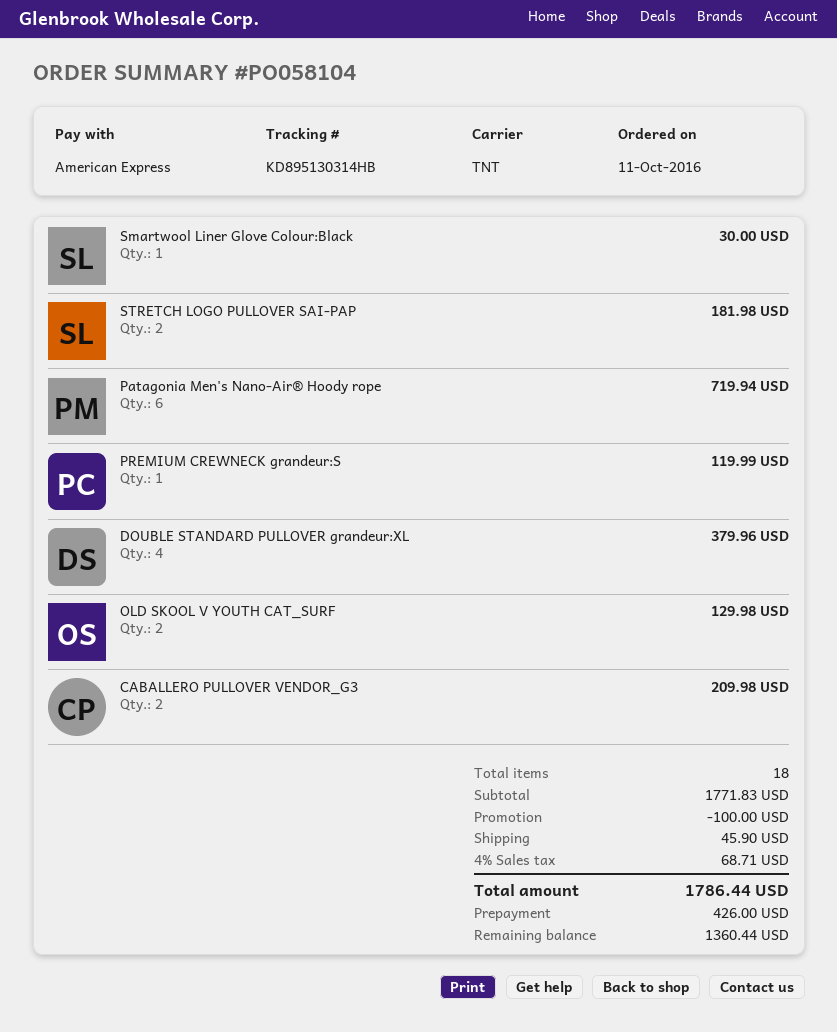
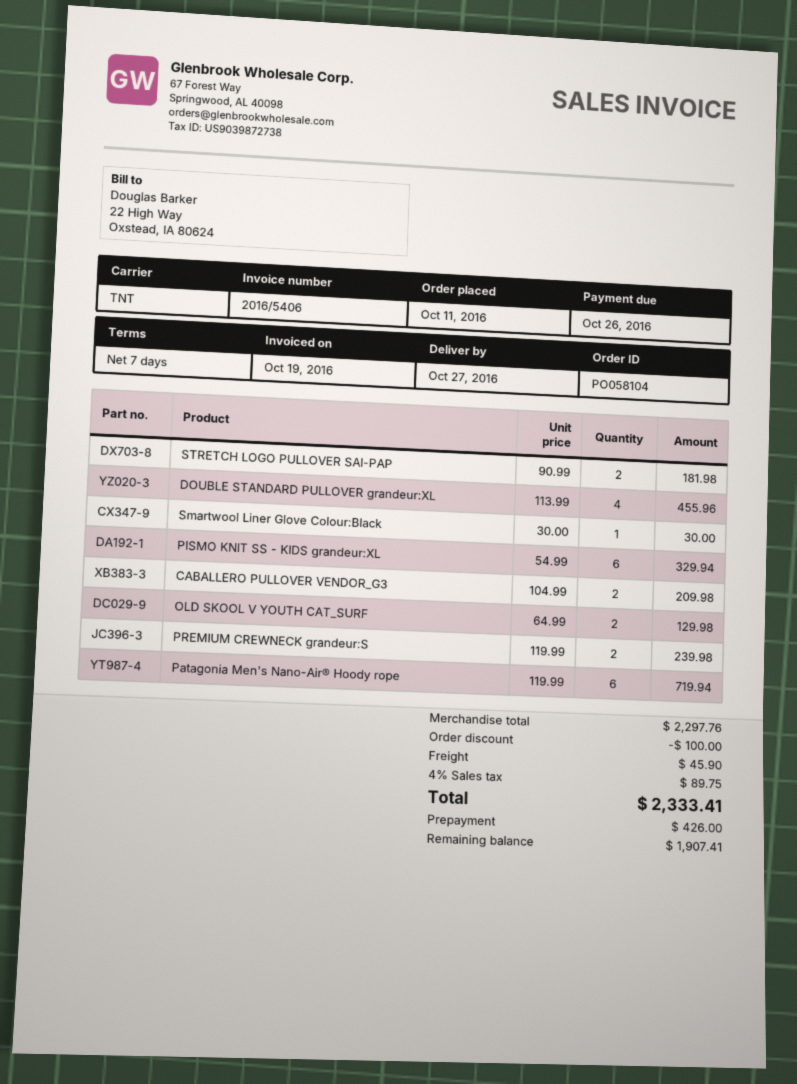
PREMIUM CREWNECK grandeur:S: 1 for 119.99 -> 2 for 239.98
DOUBLE STANDARD PULLOVER grandeur:XL: 4 for 379.96 -> 4 for 455.96
PISMO KNIT SS - KIDS grandeur:XL: none -> 6 for 329.94
subtotal: 1771.83 -> 2297.76
tax: 4% = 68.71 -> 4% = 89.75
total: 1786.44 -> 2333.41
balance: 1360.44 -> 1907.41

